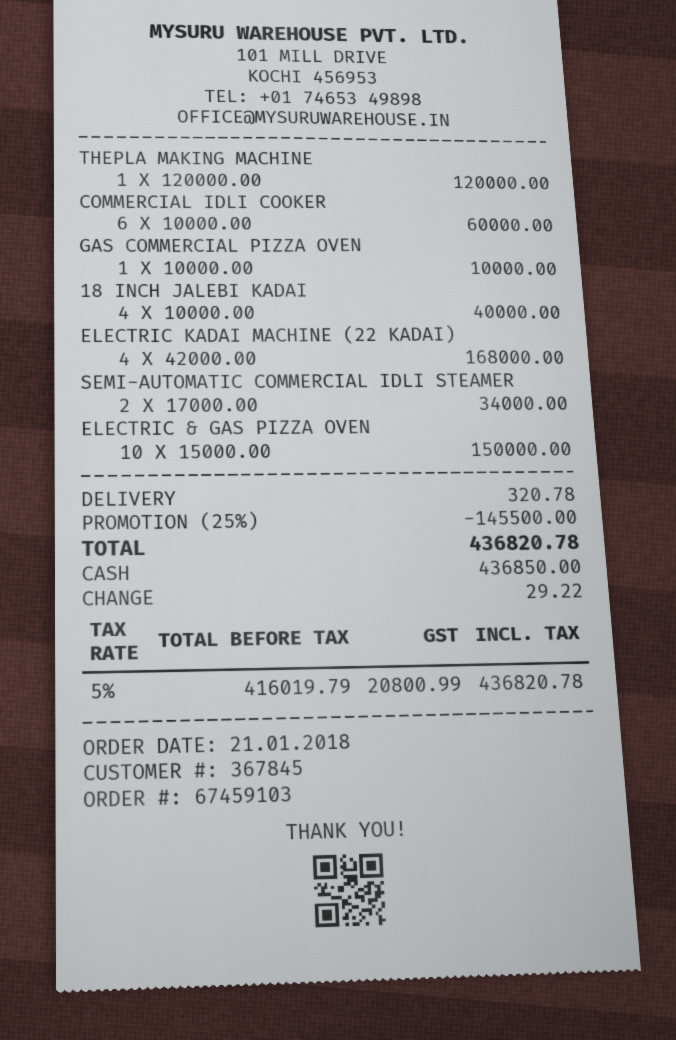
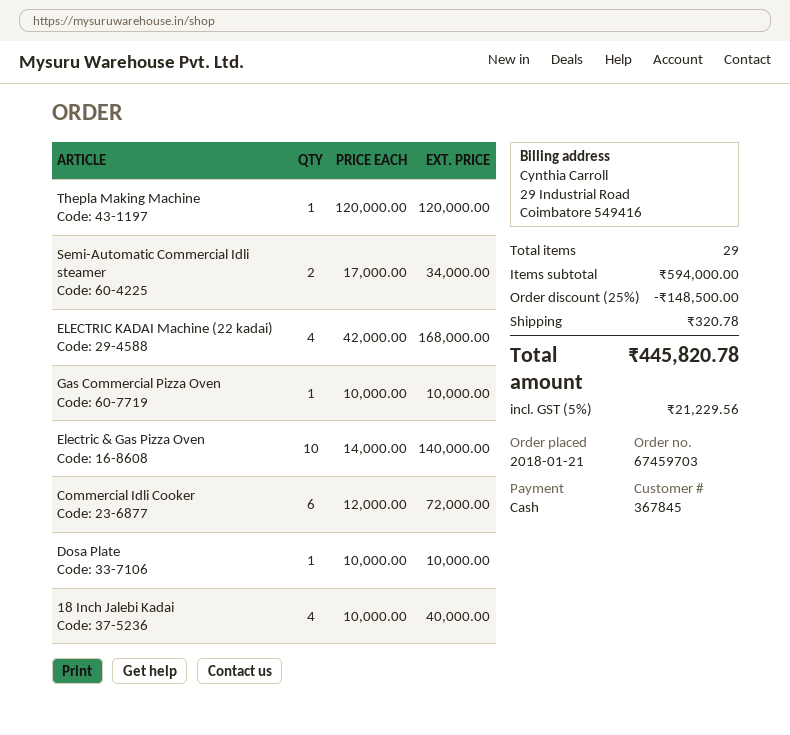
order number: 67459103 -> 67459703
COMMERCIAL IDLI COOKER: 6 x 10000.00 = 60000.00 -> 6 x 12000.00 = 72000.00
ELECTRIC & GAS PIZZA OVEN: 10 x 15000.00 = 150000.00 -> 10 x 14000.00 = 140000.00
Dosa Plate: none -> 1 x 10000.00 = 10000.00
discount: 25% = 145500.00 -> 25% = 148500.00
tax: 5% = 20800.99 -> 5% = 21229.56
total: 436820.78 -> 445820.78

